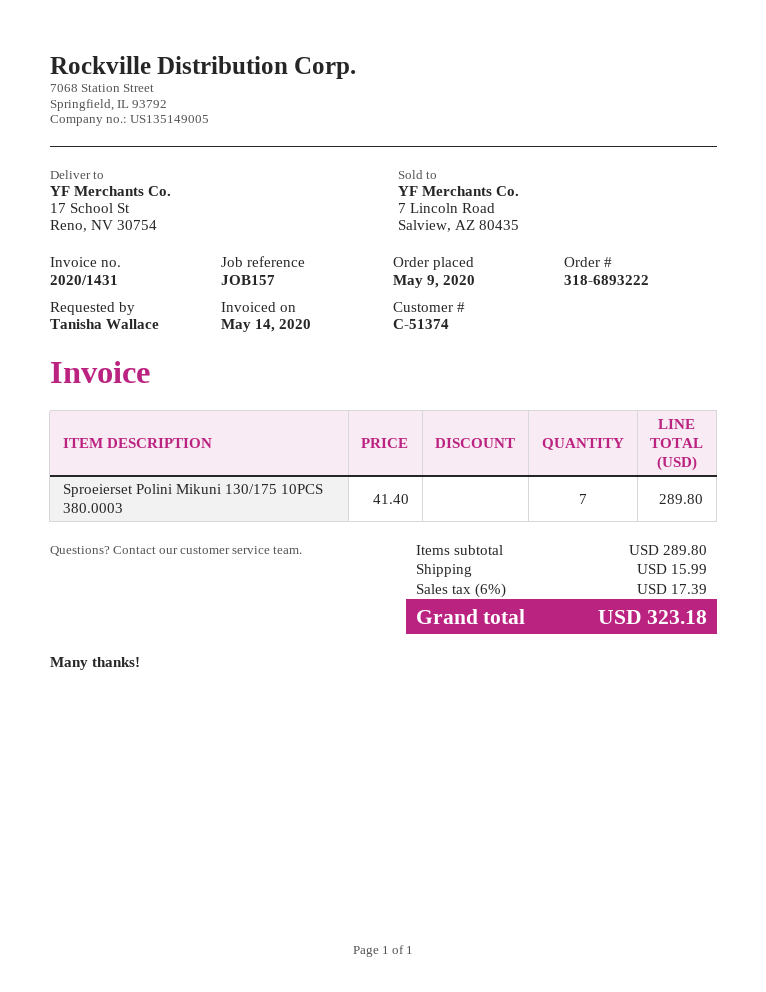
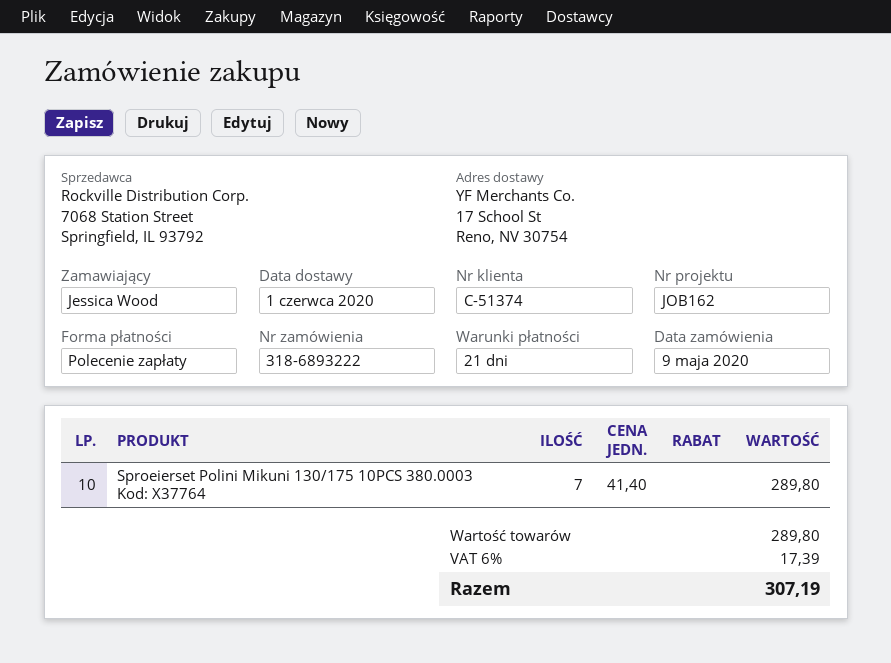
reference: JOB157 -> JOB162
ordered by: Tanisha Wallace -> Jessica Wood
shipping: 15.99 -> none
total: 323.18 -> 307.19

